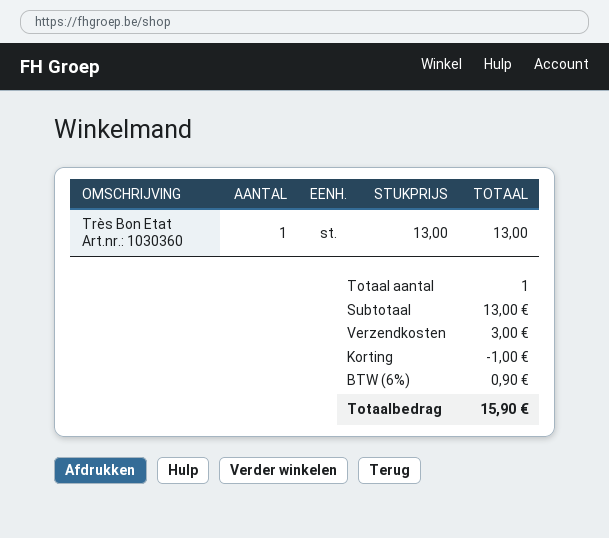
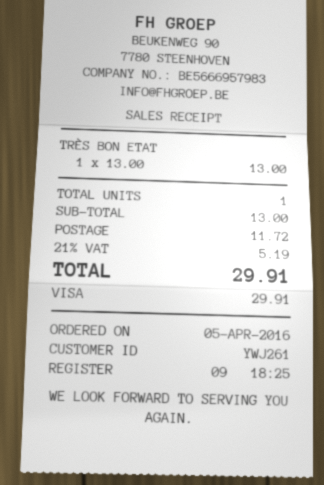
discount: 1.00 -> none
shipping: 3.00 -> 11.72
tax: 6% = 0.90 -> 21% = 5.19
total: 15.90 -> 29.91

